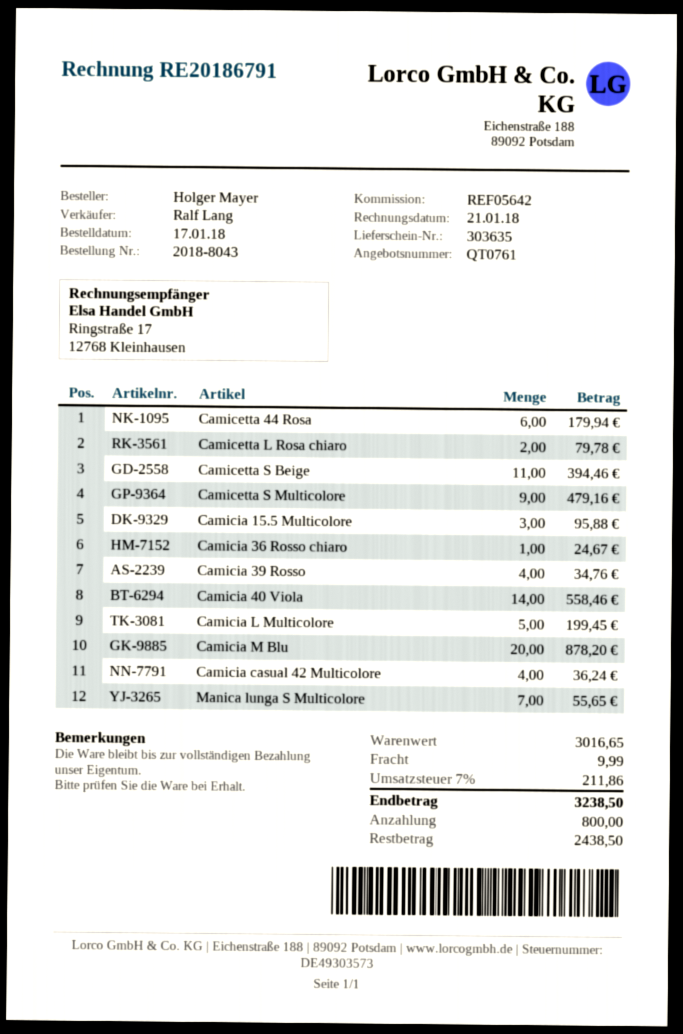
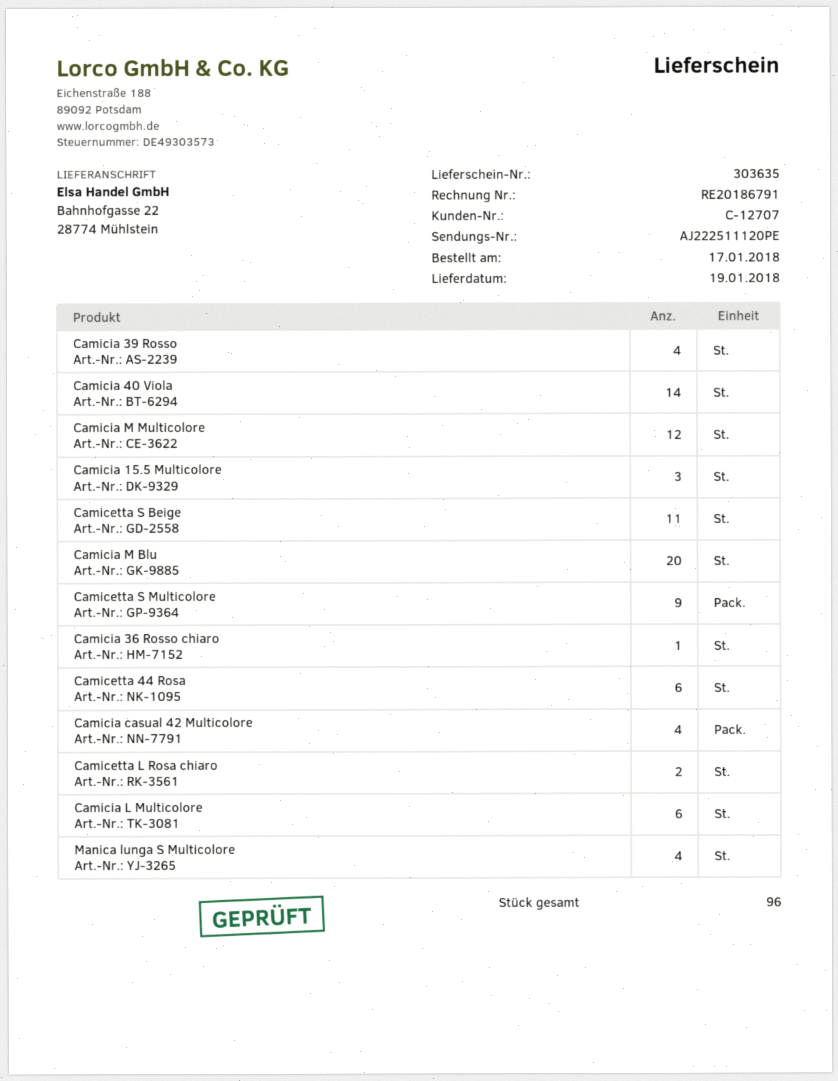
Camicia L Multicolore: 5 -> 6
Manica lunga S Multicolore: 7 -> 4
Camicia M Multicolore: none -> 12

